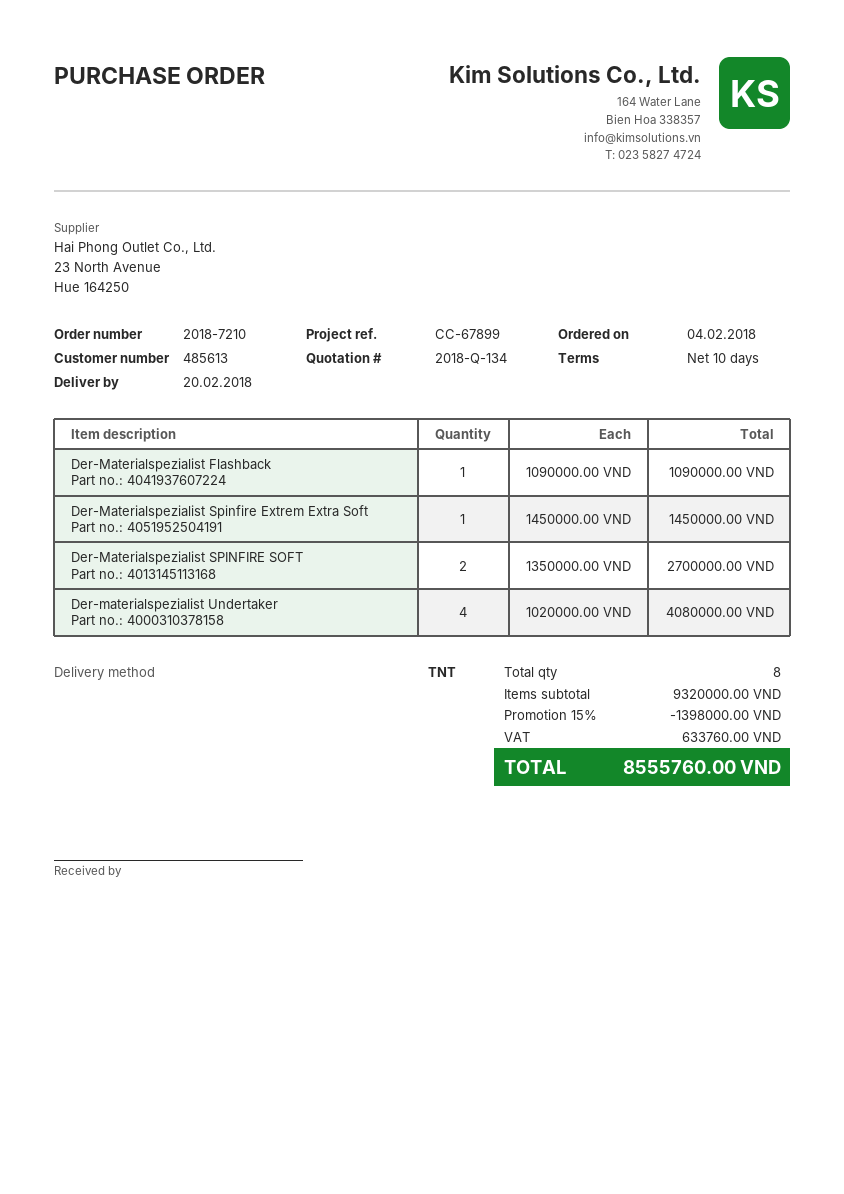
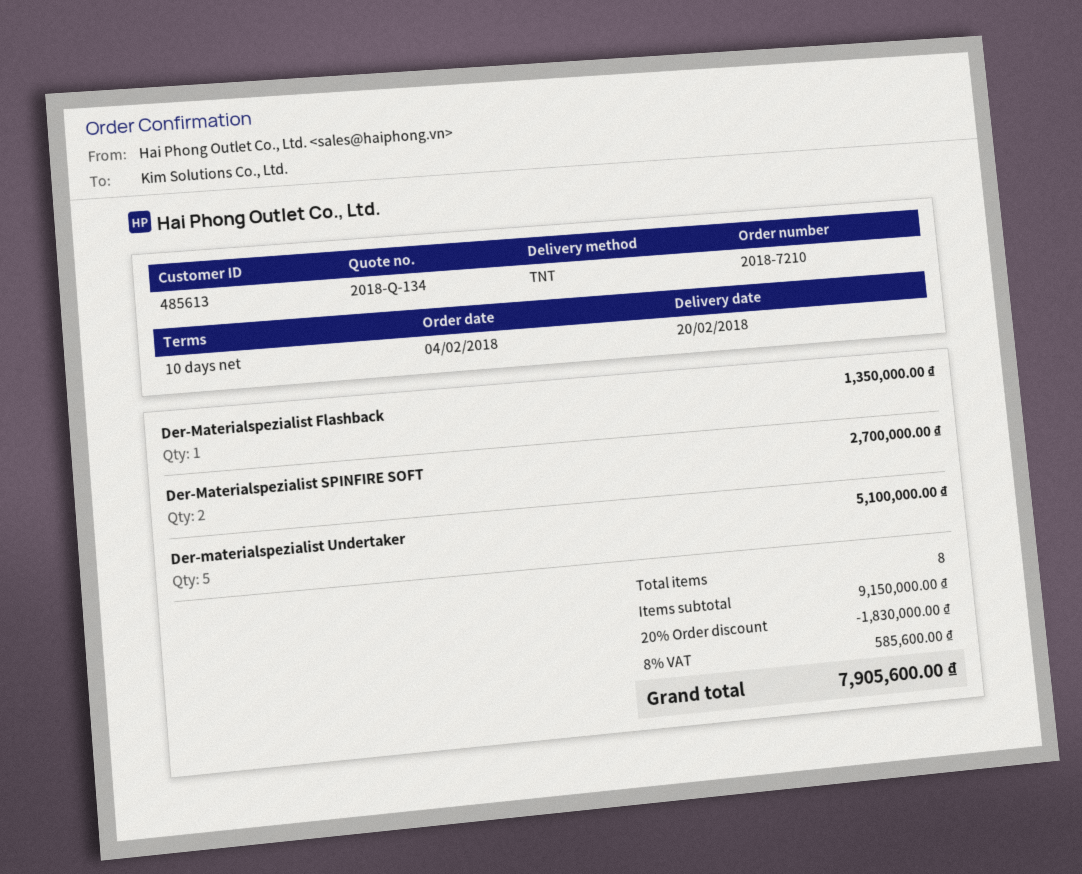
Der-Materialspezialist Flashback: 1 for 1090000.00 -> 1 for 1350000.00
Der-Materialspezialist Spinfire Extrem Extra Soft: 1 for 1450000.00 -> none
Der-materialspezialist Undertaker: 4 for 4080000.00 -> 5 for 5100000.00
subtotal: 9320000.00 -> 9150000.00
discount: 15% = 1398000.00 -> 20% = 1830000.00
tax: 633760.00 -> 585600.00
total: 8555760.00 -> 7905600.00

